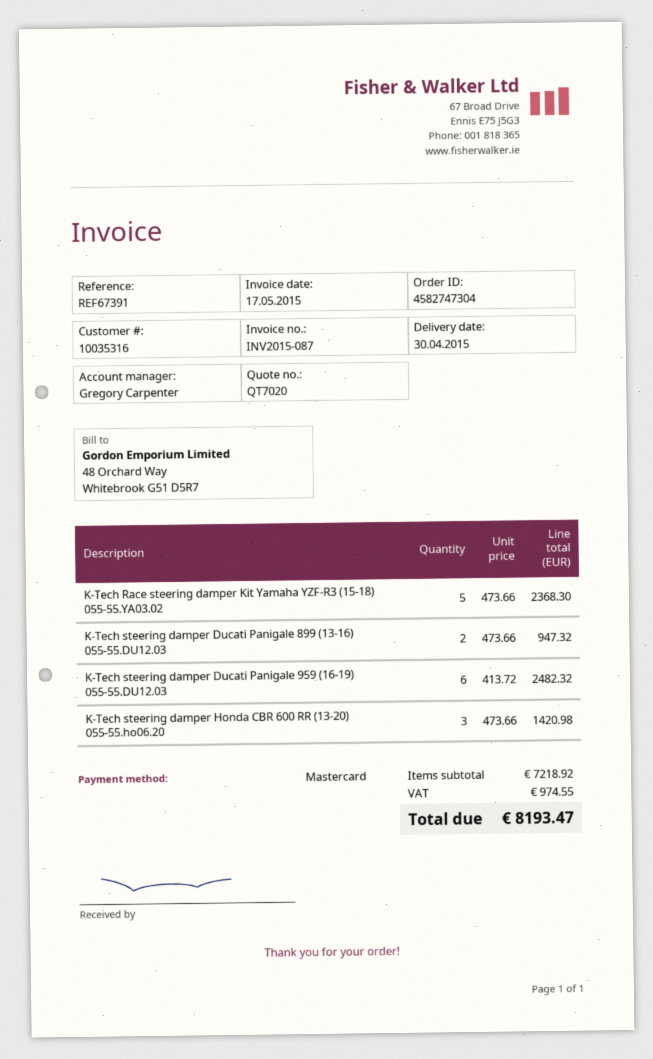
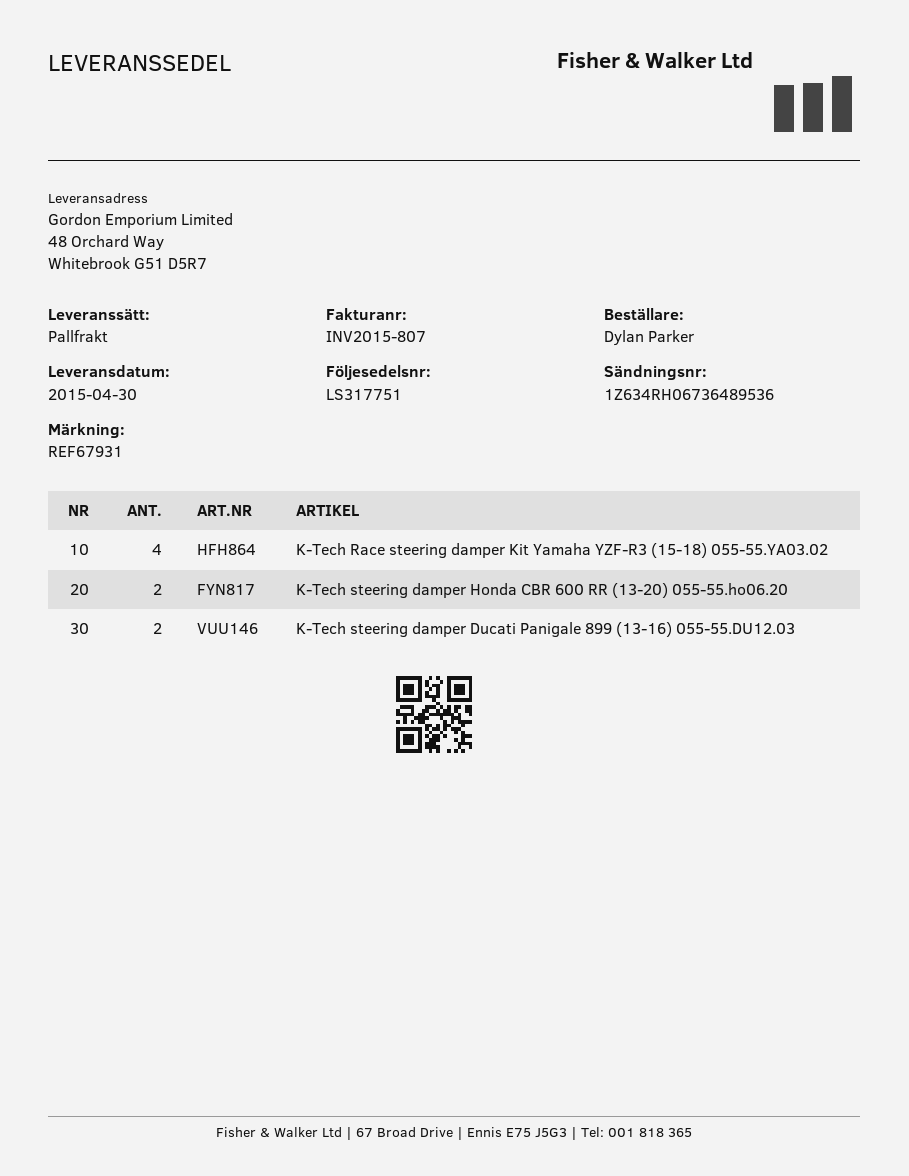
invoice number: INV2015-087 -> INV2015-807
reference: REF67391 -> REF67931
K-Tech Race steering damper Kit Yamaha YZF-R3 (15-18) 055-55.YA03.02: 5 -> 4
K-Tech steering damper Ducati Panigale 959 (16-19) 055-55.DU12.03: 6 -> none
K-Tech steering damper Honda CBR 600 RR (13-20) 055-55.ho06.20: 3 -> 2

